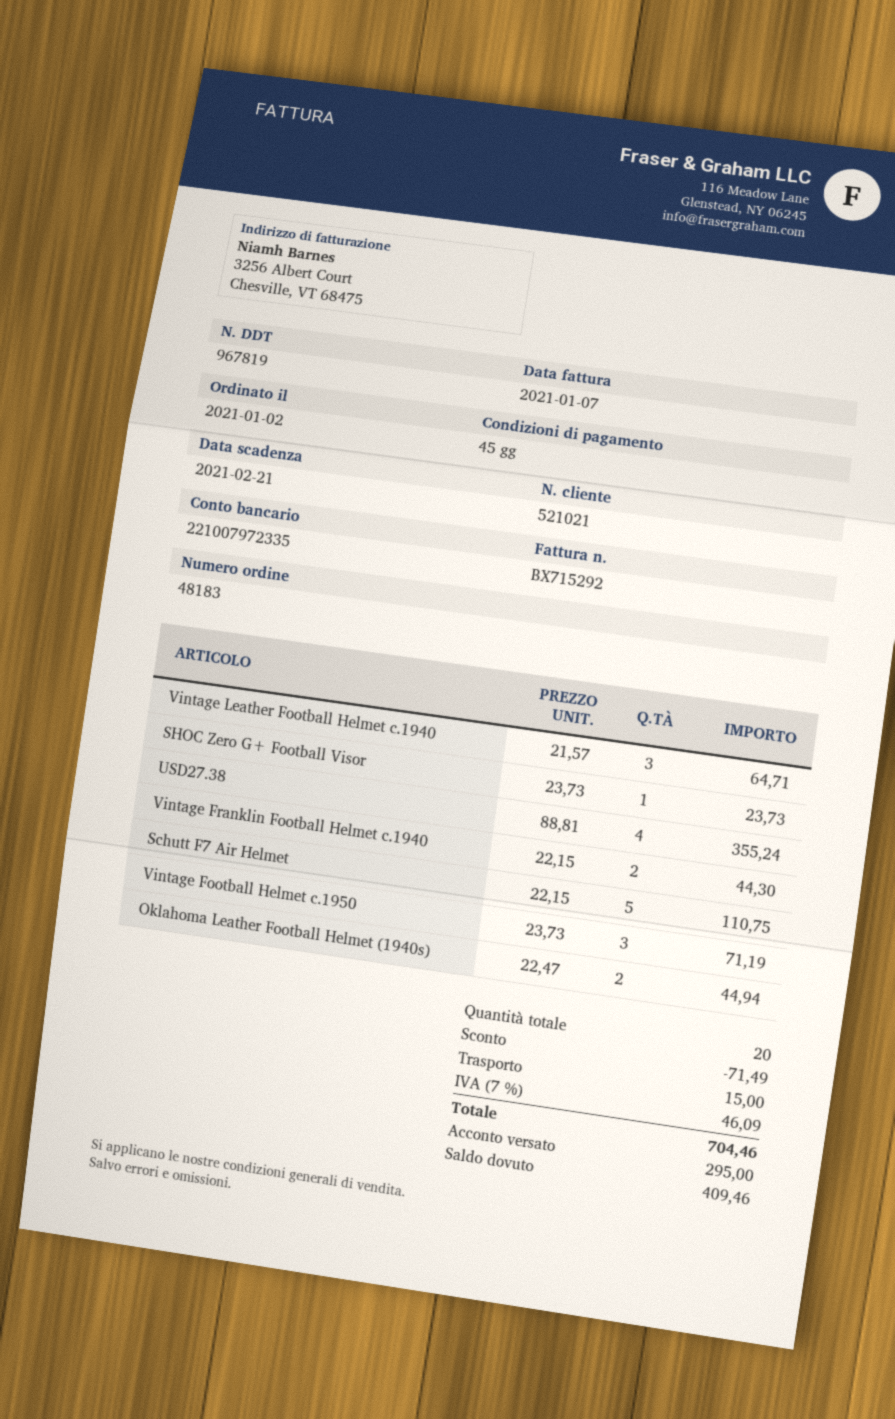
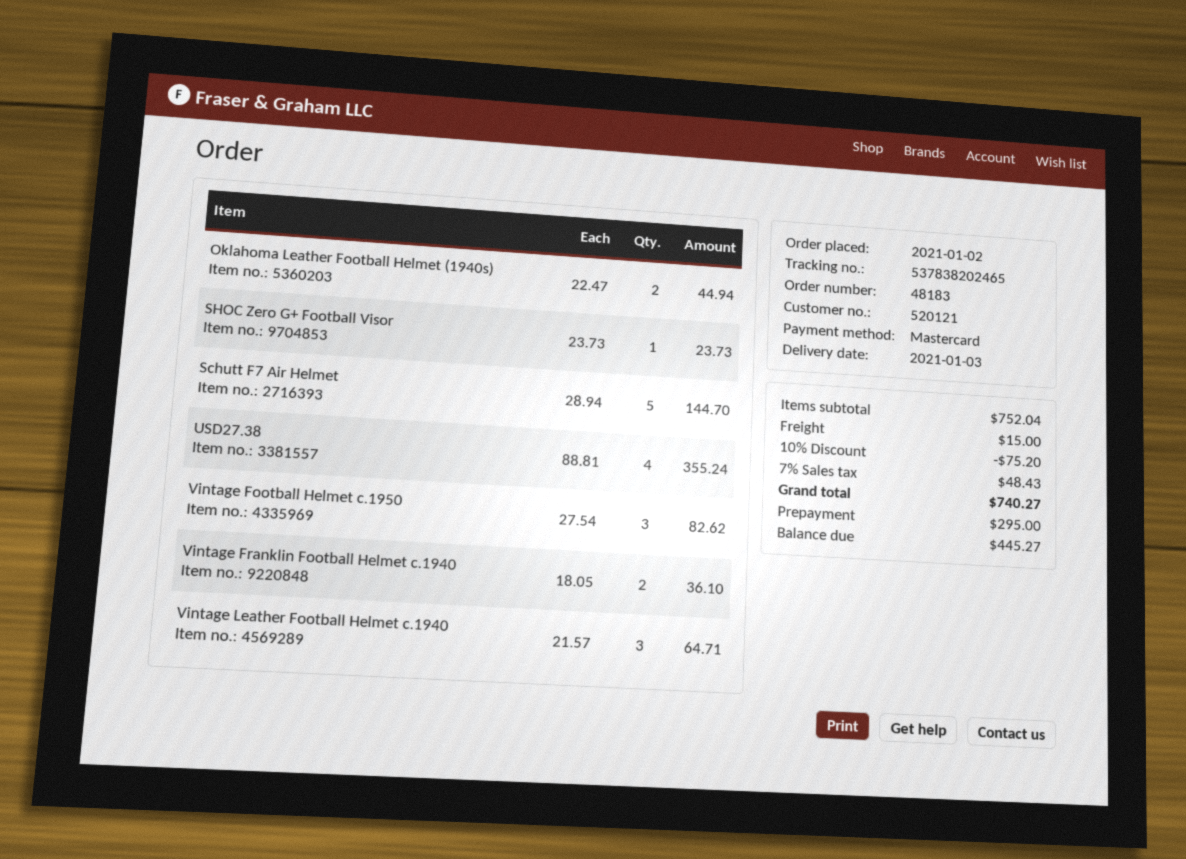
customer number: 521021 -> 520121
Vintage Franklin Football Helmet c.1940: 2 x 22.15 = 44.30 -> 2 x 18.05 = 36.10
Schutt F7 Air Helmet: 5 x 22.15 = 110.75 -> 5 x 28.94 = 144.70
Vintage Football Helmet c.1950: 3 x 23.73 = 71.19 -> 3 x 27.54 = 82.62
discount: 71.49 -> 75.20
tax: 7% = 46.09 -> 7% = 48.43
total: 704.46 -> 740.27
balance: 409.46 -> 445.27

